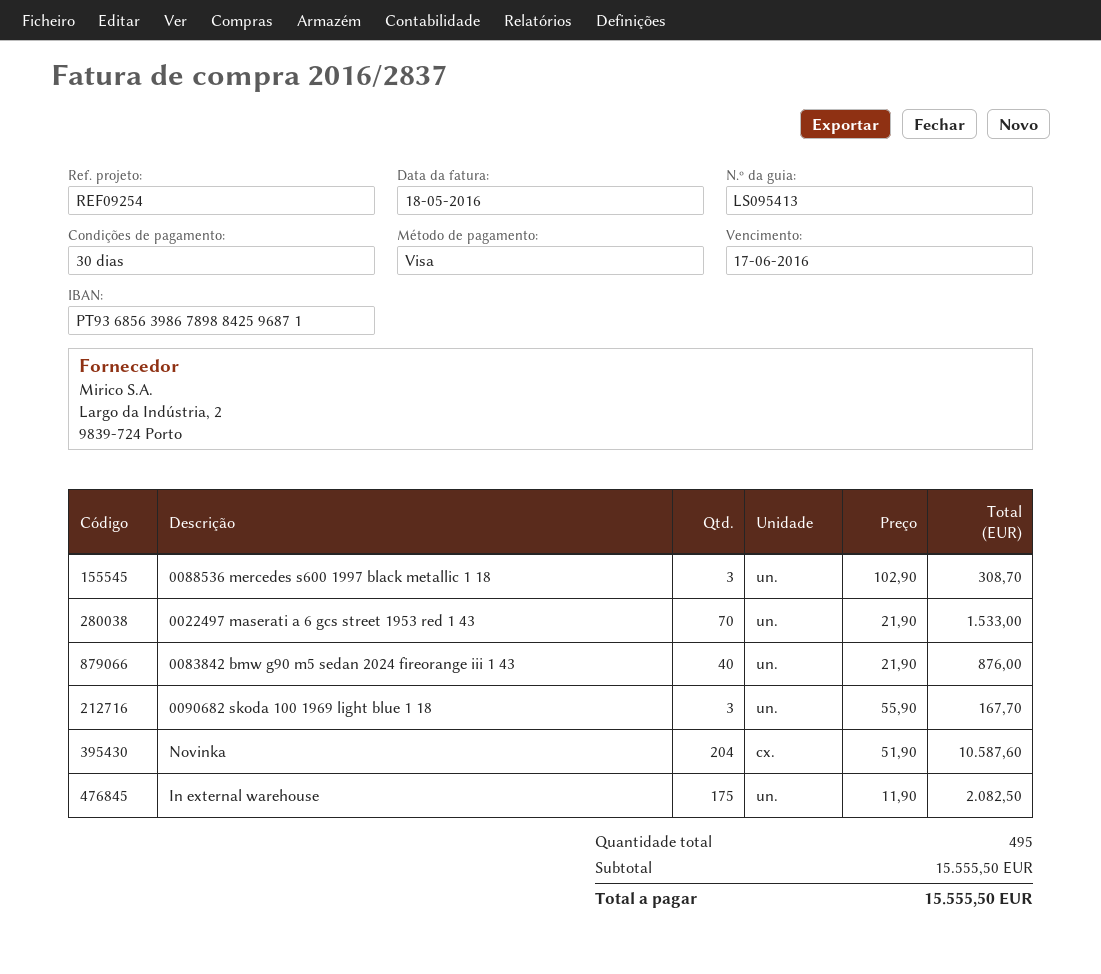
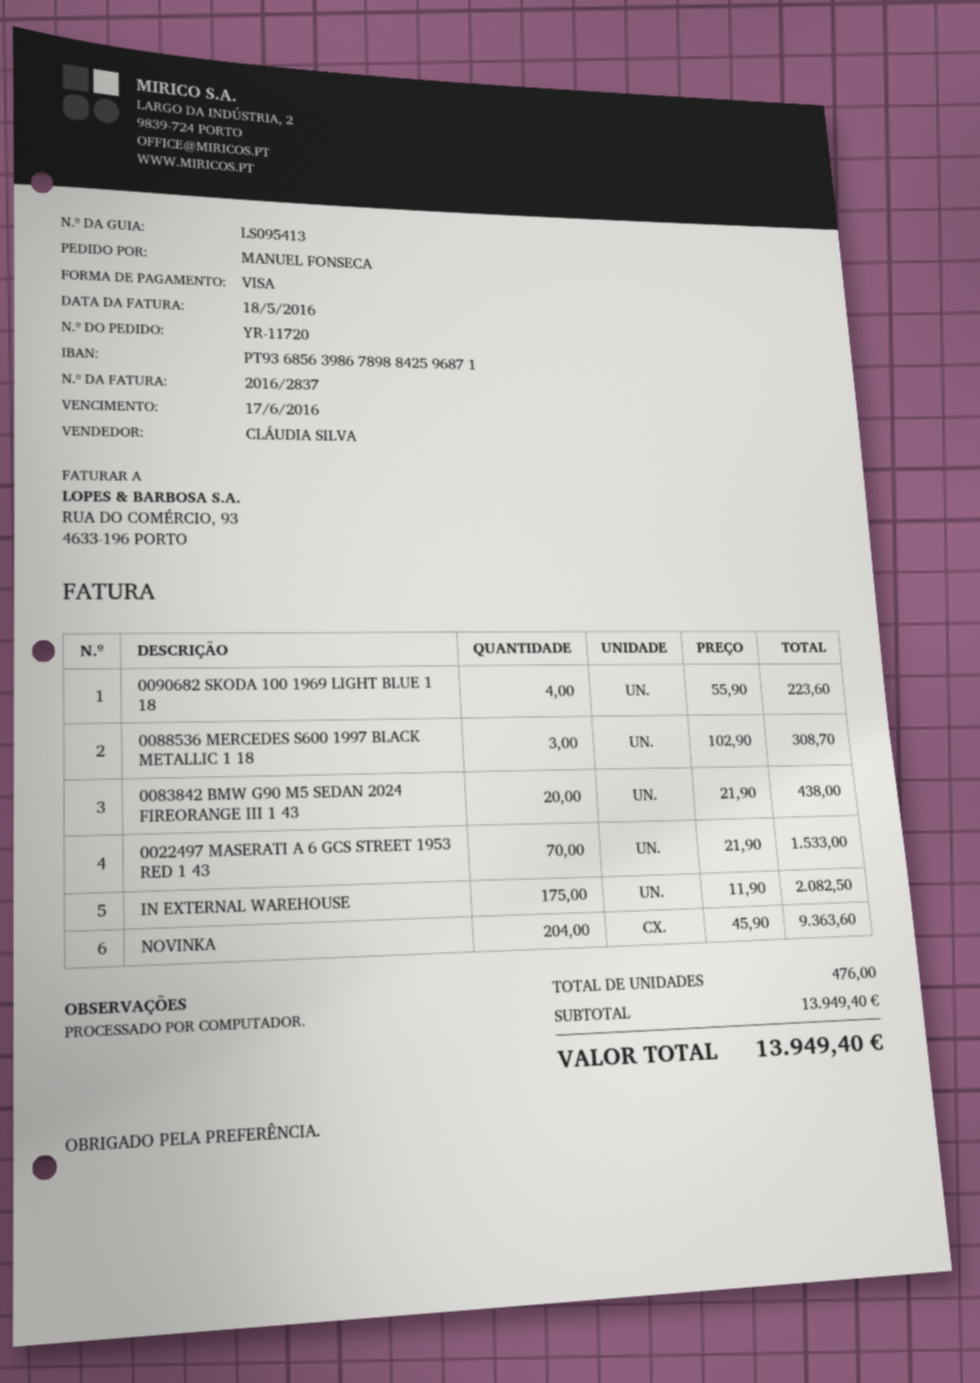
0083842 bmw g90 m5 sedan 2024 fireorange iii 1 43: 40 x 21.90 = 876.00 -> 20 x 21.90 = 438.00
0090682 skoda 100 1969 light blue 1 18: 3 x 55.90 = 167.70 -> 4 x 55.90 = 223.60
Novinka: 204 x 51.90 = 10587.60 -> 204 x 45.90 = 9363.60
total quantity: 495 -> 476
subtotal: 15555.50 -> 13949.40
total: 15555.50 -> 13949.40

